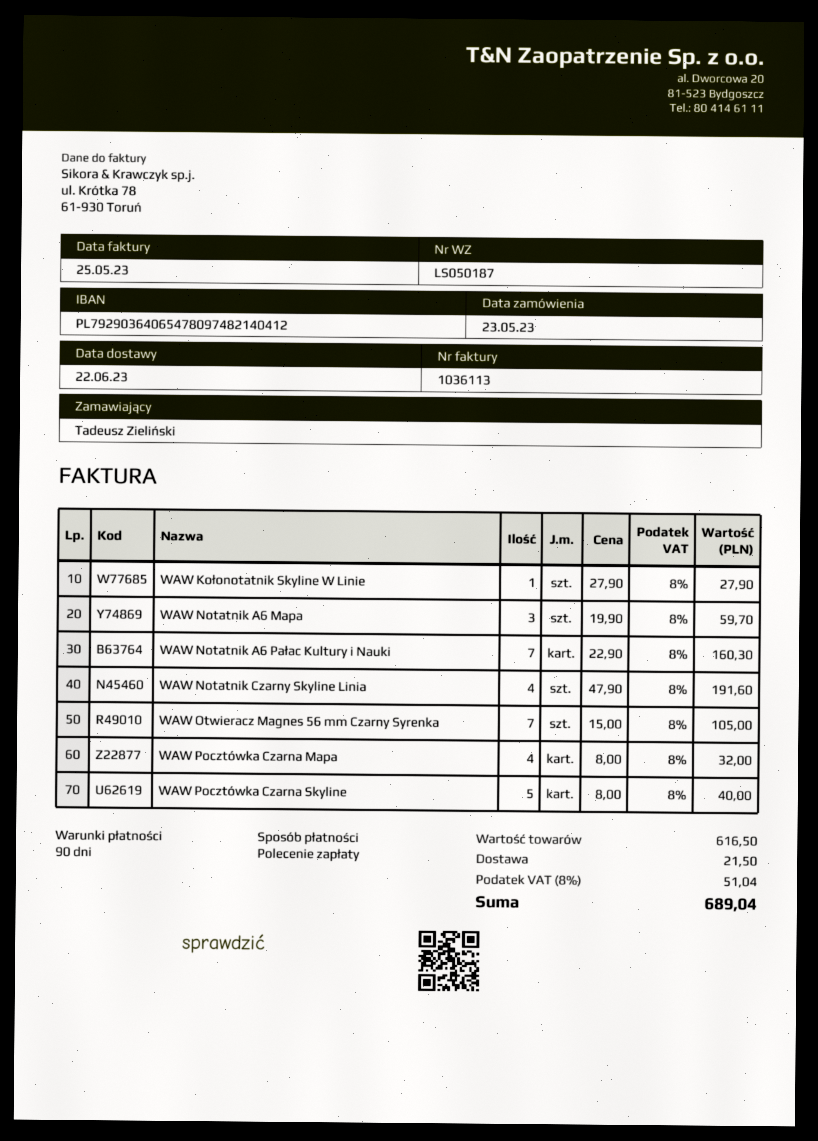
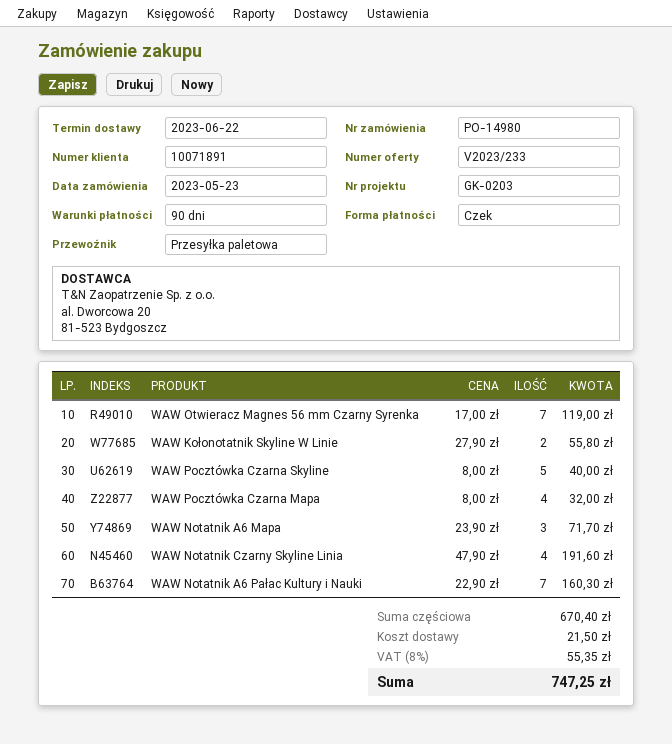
payment method: direct debit -> cheque
WAW Kołonotatnik Skyline W Linie: 1 x 27.90 = 27.90 -> 2 x 27.90 = 55.80
WAW Notatnik A6 Mapa: 3 x 19.90 = 59.70 -> 3 x 23.90 = 71.70
WAW Otwieracz Magnes 56 mm Czarny Syrenka: 7 x 15.00 = 105.00 -> 7 x 17.00 = 119.00
subtotal: 616.50 -> 670.40
tax: 8% = 51.04 -> 8% = 55.35
total: 689.04 -> 747.25

